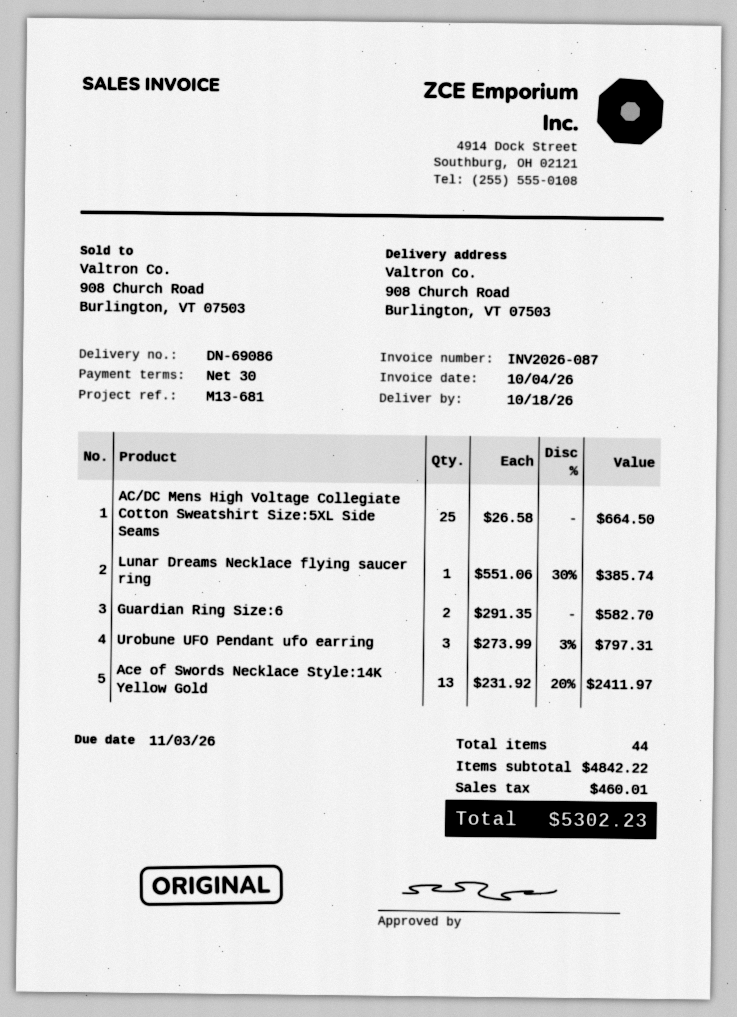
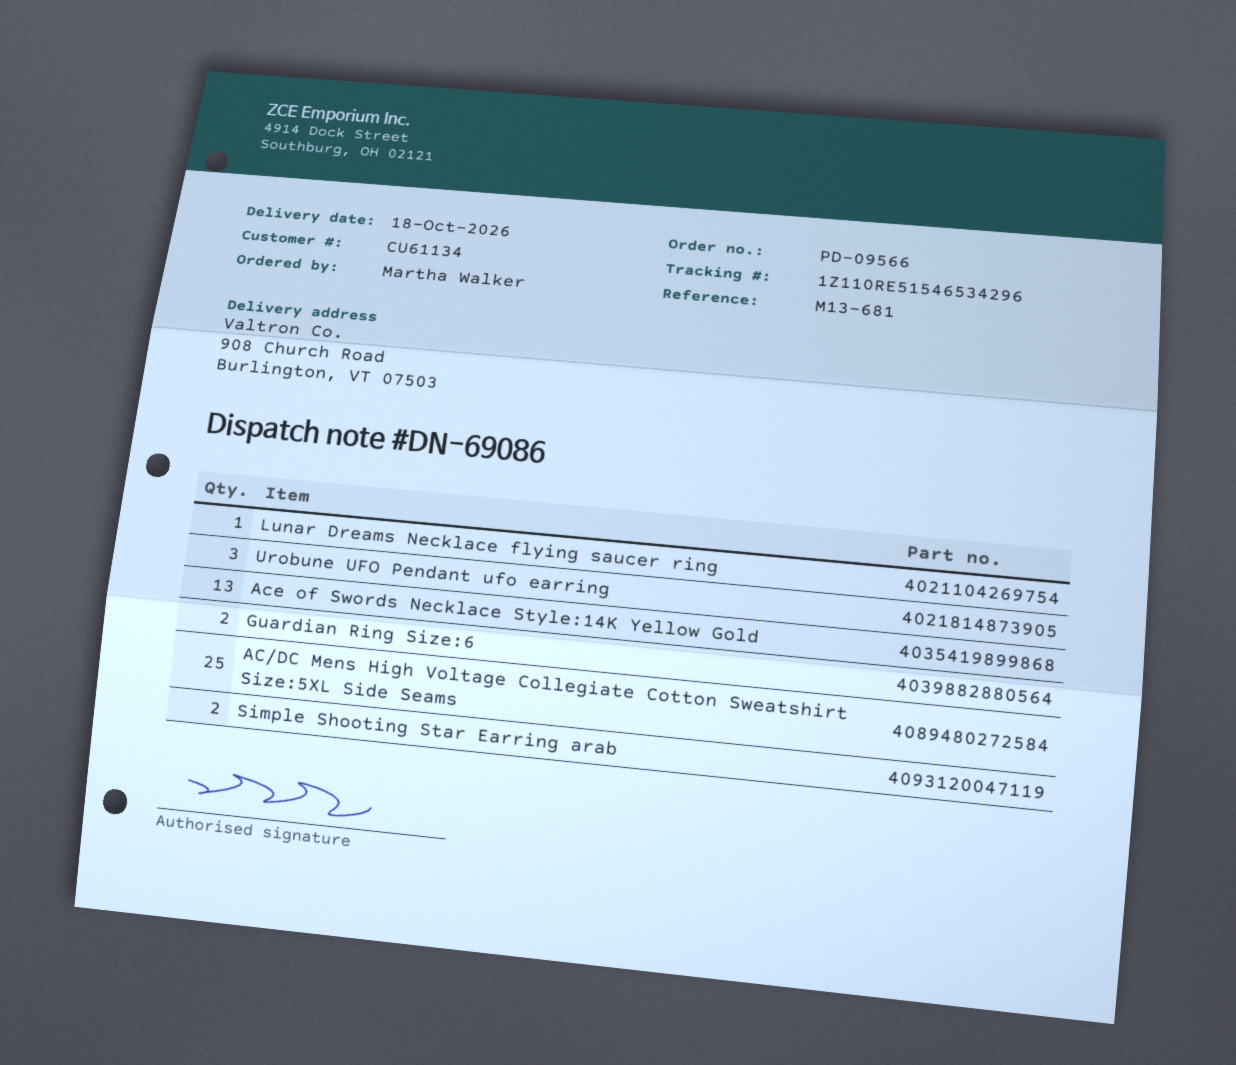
Simple Shooting Star Earring arab: none -> 2

